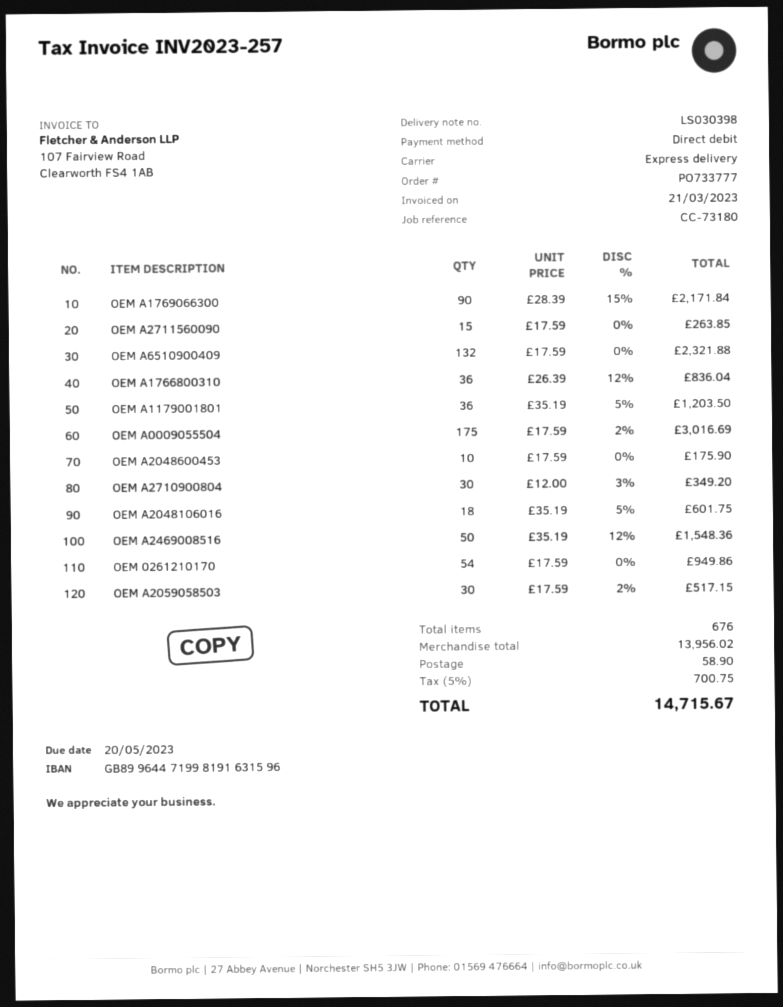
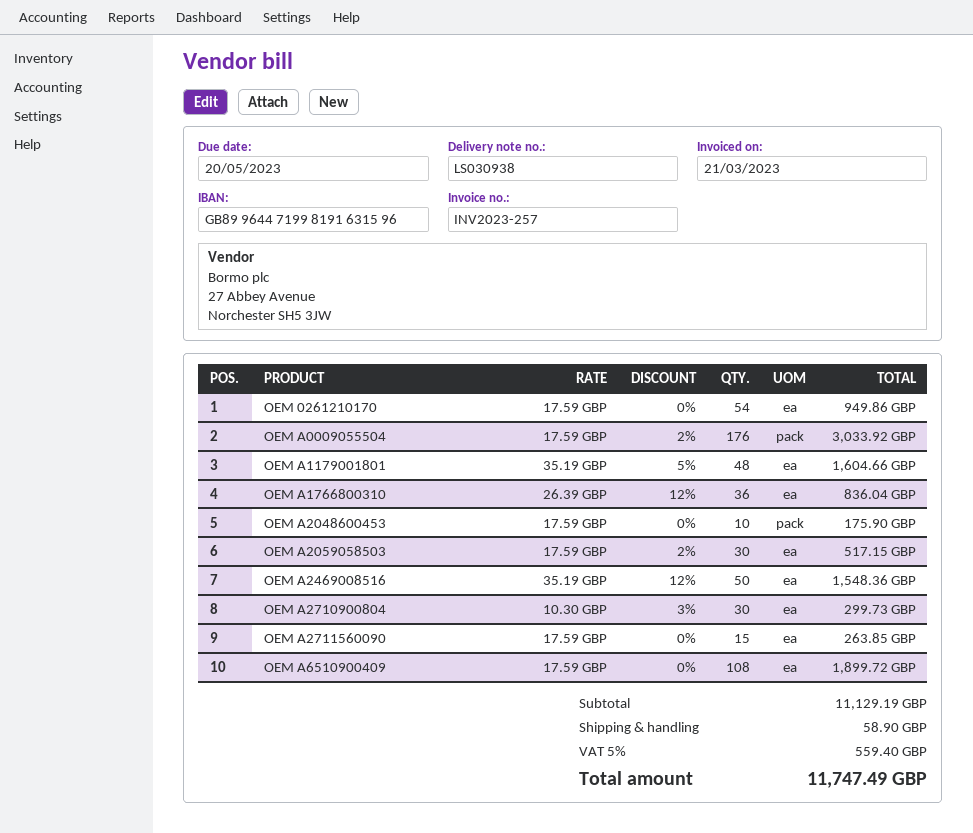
delivery note number: LS030398 -> LS030938
OEM A1769066300: 90 x 28.39 - 15% = 2171.84 -> none
OEM A6510900409: 132 x 17.59 = 2321.88 -> 108 x 17.59 = 1899.72
OEM A1179001801: 36 x 35.19 - 5% = 1203.50 -> 48 x 35.19 - 5% = 1604.66
OEM A0009055504: 175 x 17.59 - 2% = 3016.69 -> 176 x 17.59 - 2% = 3033.92
OEM A2710900804: 30 x 12.00 - 3% = 349.20 -> 30 x 10.30 - 3% = 299.73
OEM A2048106016: 18 x 35.19 - 5% = 601.75 -> none
subtotal: 13956.02 -> 11129.19
tax: 5% = 700.75 -> 5% = 559.40
total: 14715.67 -> 11747.49

